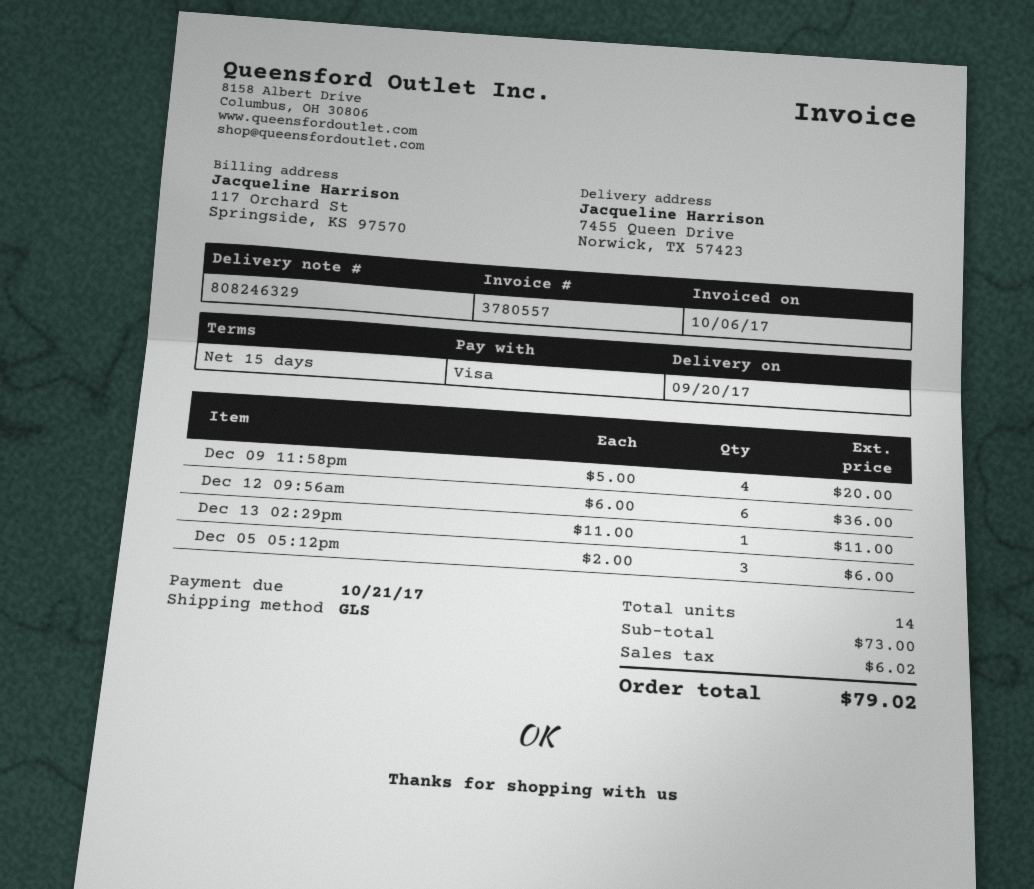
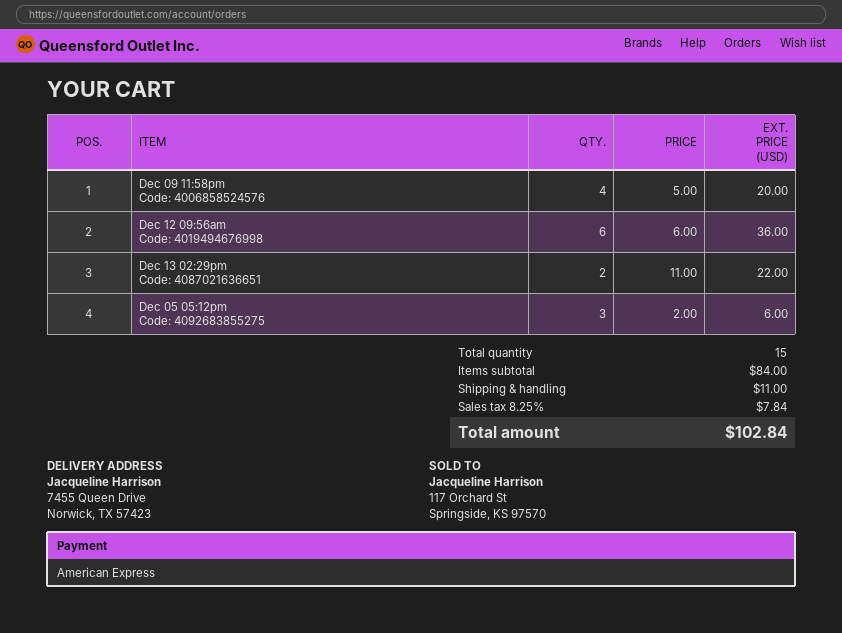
payment method: Visa -> American Express
Dec 13 02:29pm: 1 x 11.00 = 11.00 -> 2 x 11.00 = 22.00
total quantity: 14 -> 15
subtotal: 73.00 -> 84.00
shipping: none -> 11.00
tax: 6.02 -> 7.84
total: 79.02 -> 102.84

